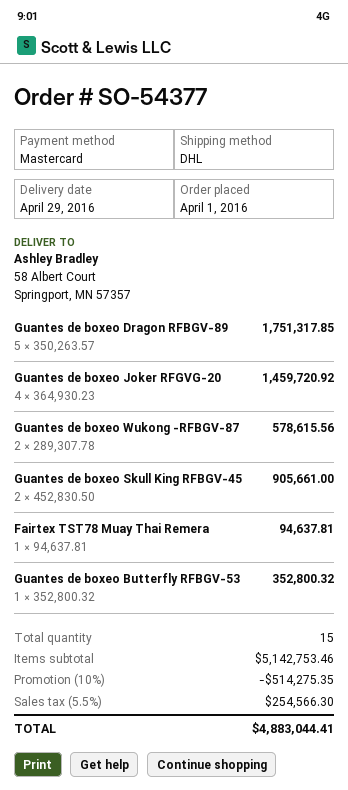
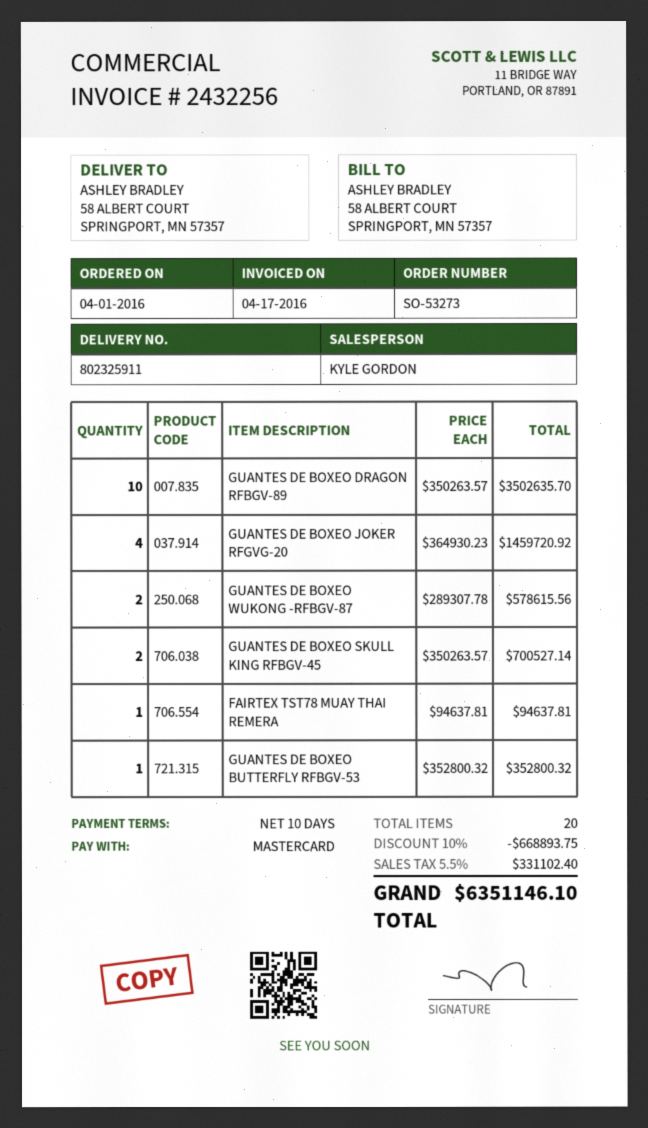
order number: SO-54377 -> SO-53273
Guantes de boxeo Dragon RFBGV-89: 5 x 350263.57 = 1751317.85 -> 10 x 350263.57 = 3502635.70
Guantes de boxeo Skull King RFBGV-45: 2 x 452830.50 = 905661.00 -> 2 x 350263.57 = 700527.14
total quantity: 15 -> 20
discount: 10% = 514275.35 -> 10% = 668893.75
tax: 5.5% = 254566.30 -> 5.5% = 331102.40
total: 4883044.41 -> 6351146.10

